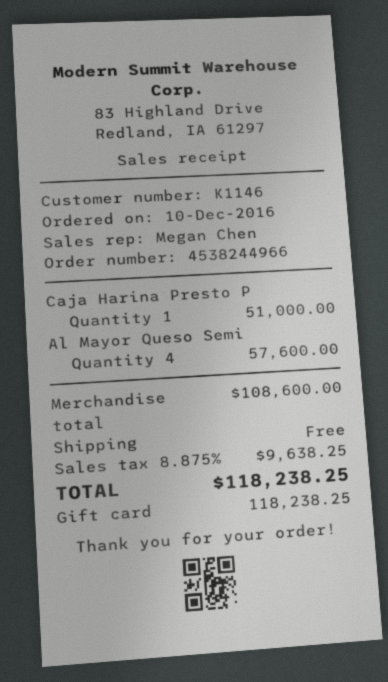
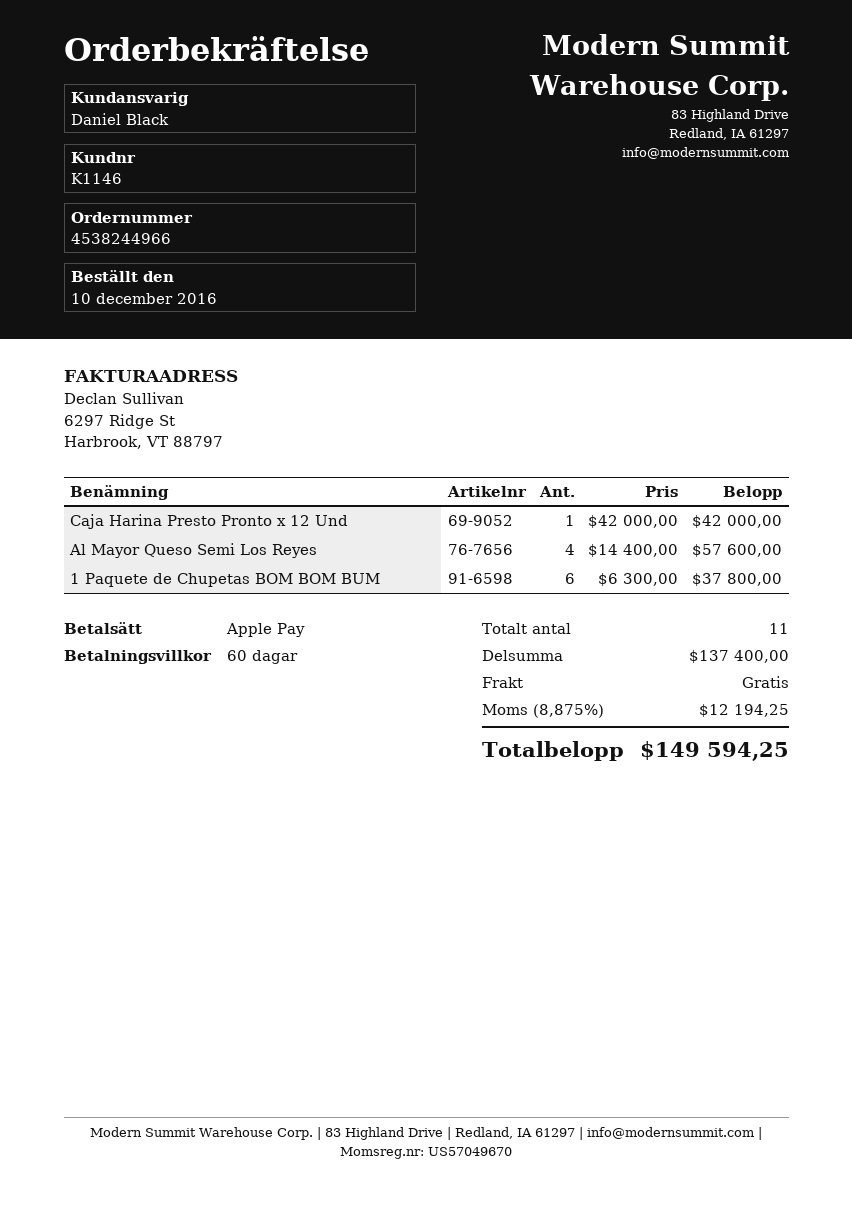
sales rep: Megan Chen -> Daniel Black
payment method: gift card -> Apple Pay
Caja Harina Presto P: 1 for 51000.00 -> 1 for 42000.00
1 Paquete de Chupetas BOM BOM BUM: none -> 6 for 37800.00
subtotal: 108600.00 -> 137400.00
tax: 8.875% = 9638.25 -> 8.875% = 12194.25
total: 118238.25 -> 149594.25

